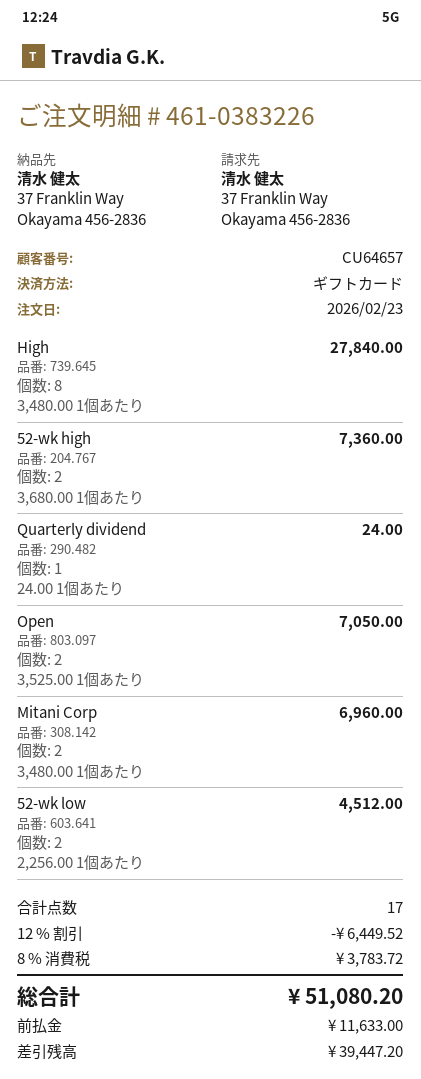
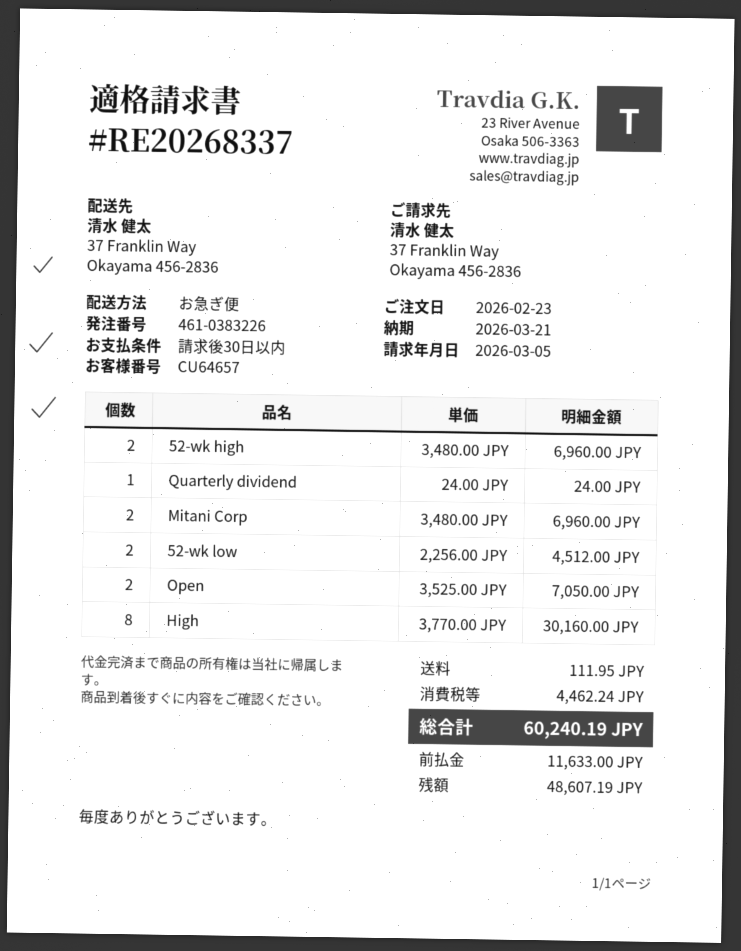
High: 8 x 3480.00 = 27840.00 -> 8 x 3770.00 = 30160.00
52-wk high: 2 x 3680.00 = 7360.00 -> 2 x 3480.00 = 6960.00
discount: 12% = 6449.52 -> none
shipping: none -> 111.95
tax: 3783.72 -> 4462.24
total: 51080.20 -> 60240.19
balance: 39447.20 -> 48607.19

